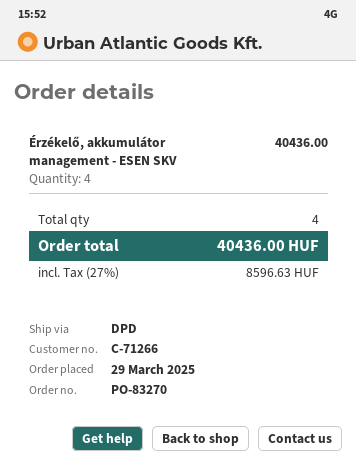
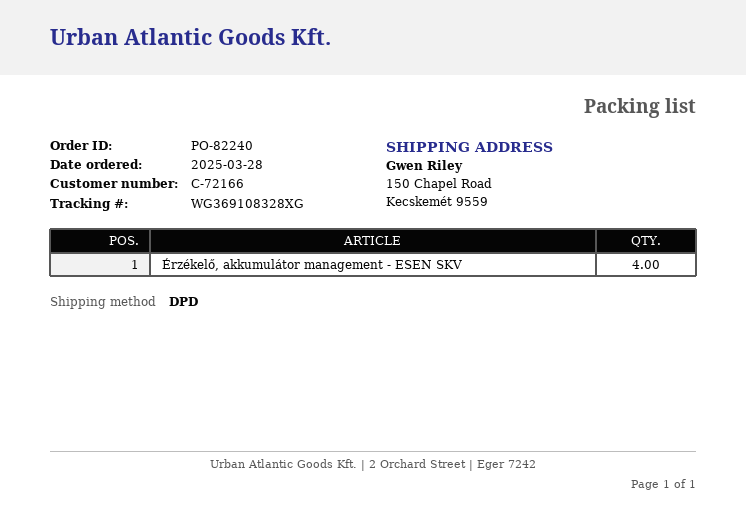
order number: PO-83270 -> PO-82240
order date: 2025-03-29 -> 2025-03-28
customer number: C-71266 -> C-72166

